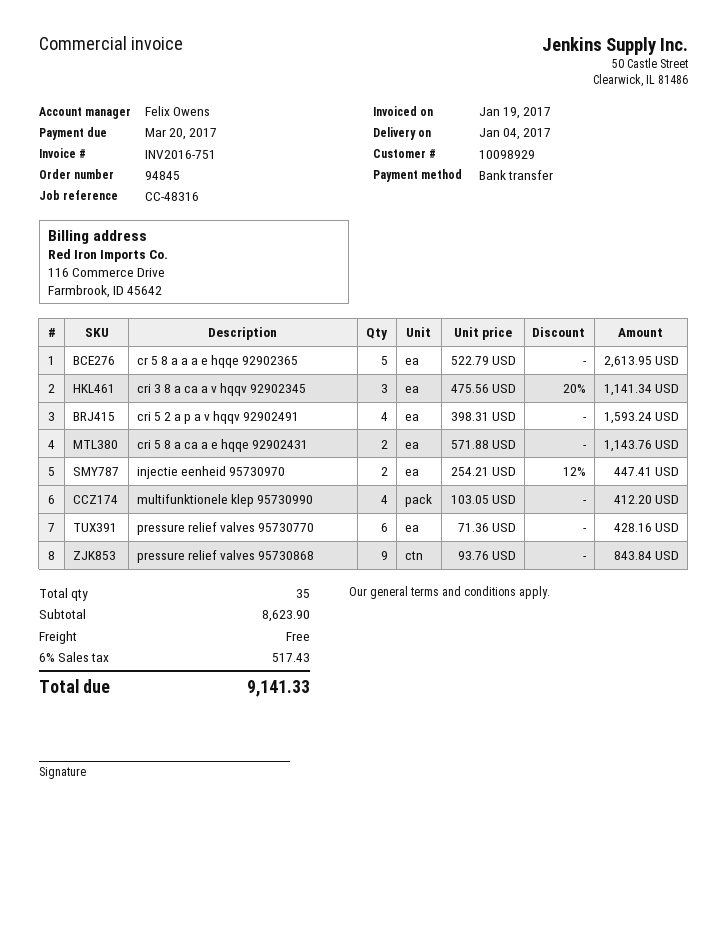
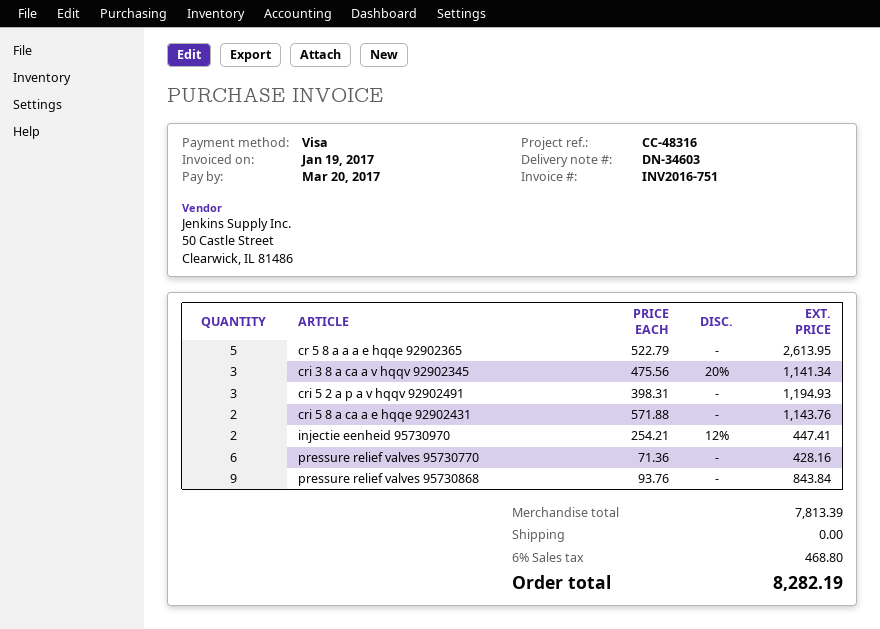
payment method: bank transfer -> Visa
cri 5 2 a p a v hqqv 92902491: 4 x 398.31 = 1593.24 -> 3 x 398.31 = 1194.93
multifunktionele klep 95730990: 4 x 103.05 = 412.20 -> none
subtotal: 8623.90 -> 7813.39
tax: 6% = 517.43 -> 6% = 468.80
total: 9141.33 -> 8282.19

